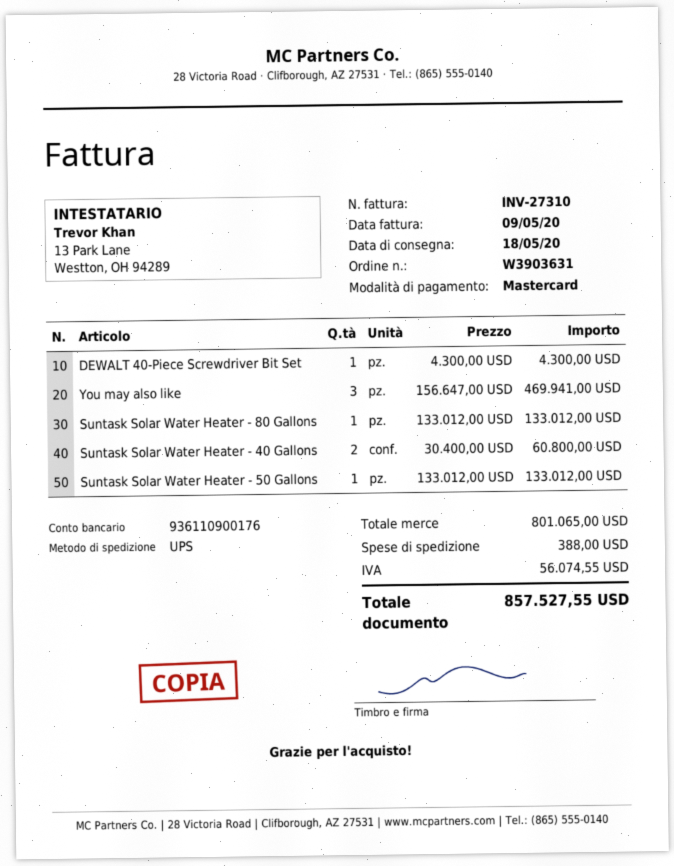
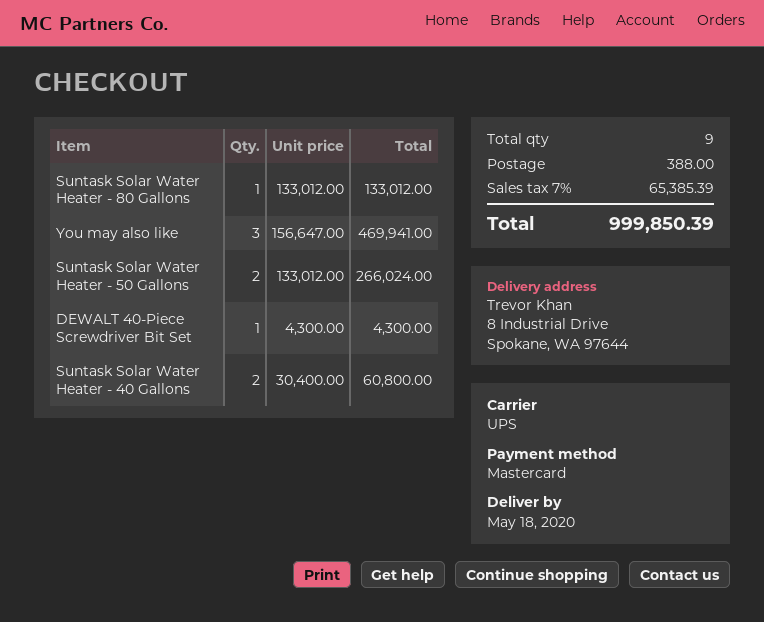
Suntask Solar Water Heater - 50 Gallons: 1 x 133012.00 = 133012.00 -> 2 x 133012.00 = 266024.00
tax: 56074.55 -> 65385.39
total: 857527.55 -> 999850.39

